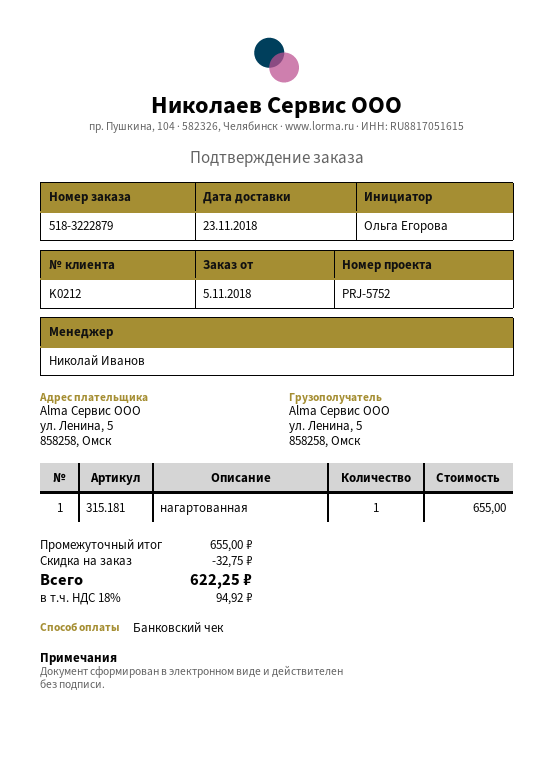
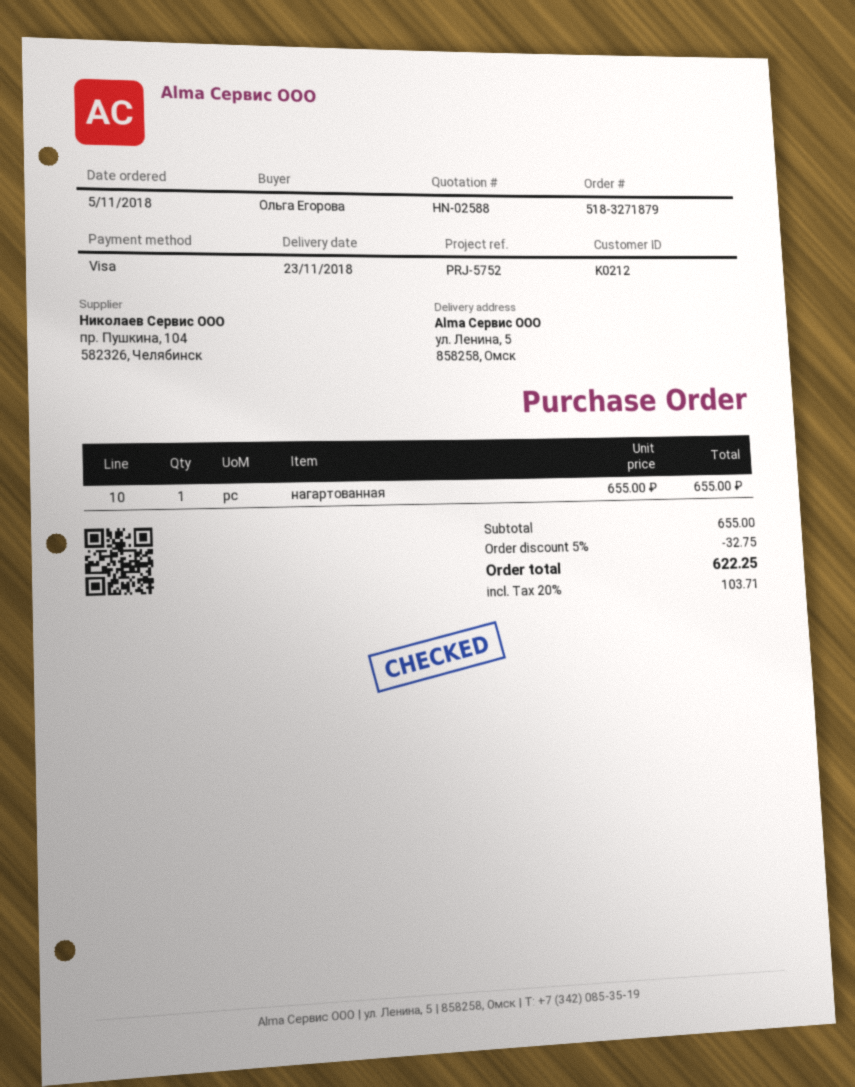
order number: 518-3222879 -> 518-3271879
payment method: cheque -> Visa
tax: 18% = 94.92 -> 20% = 103.71

